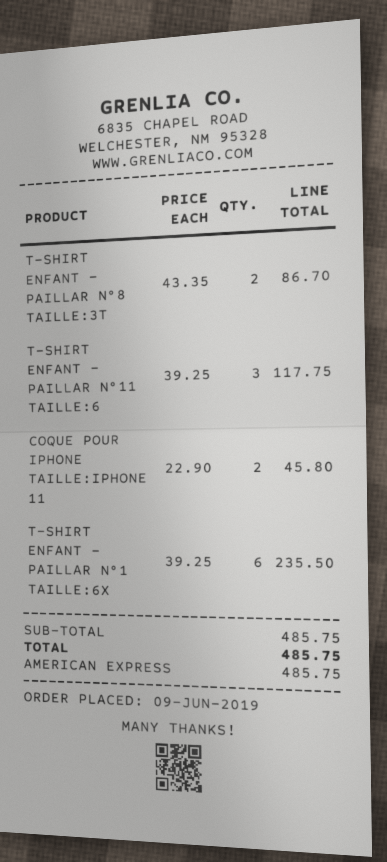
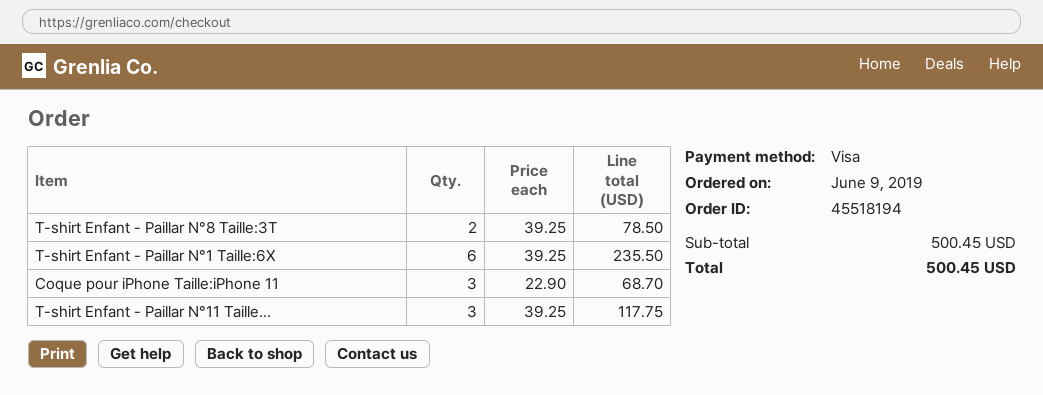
payment method: American Express -> Visa
T-SHIRT ENFANT - PAILLAR N°8 TAILLE:3T: 2 x 43.35 = 86.70 -> 2 x 39.25 = 78.50
COQUE POUR IPHONE TAILLE:IPHONE 11: 2 x 22.90 = 45.80 -> 3 x 22.90 = 68.70
subtotal: 485.75 -> 500.45
total: 485.75 -> 500.45

